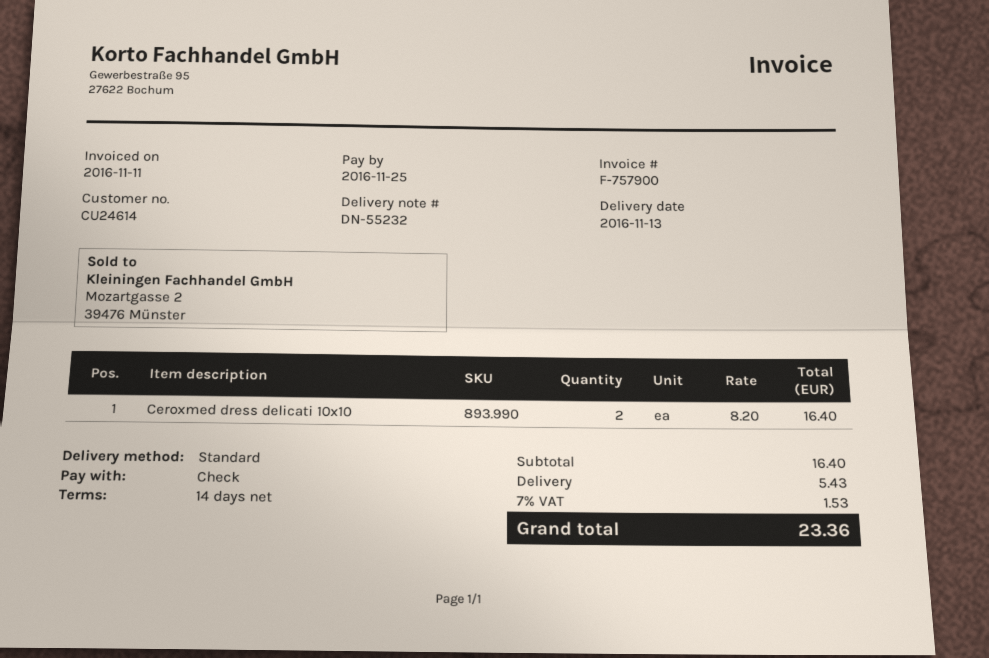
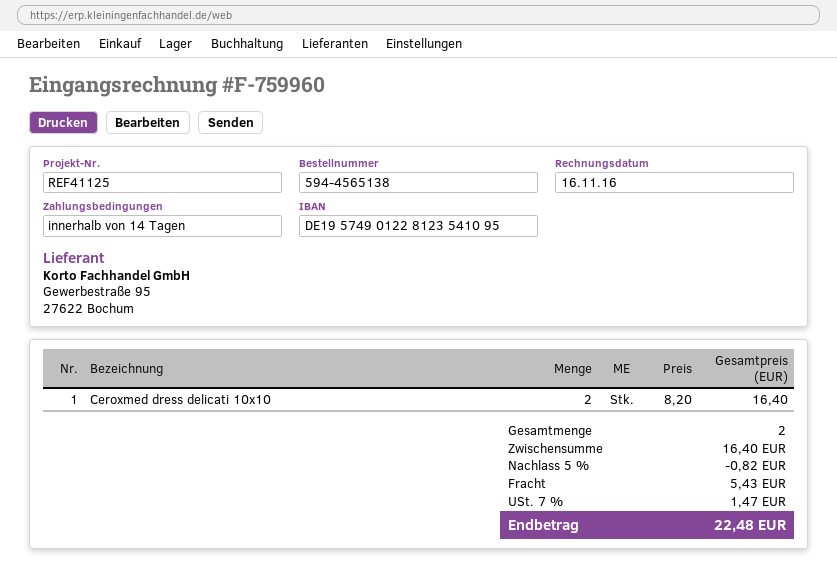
invoice number: F-757900 -> F-759960
invoice date: 2016-11-11 -> 2016-11-16
discount: none -> 5% = 0.82
tax: 7% = 1.53 -> 7% = 1.47
total: 23.36 -> 22.48

